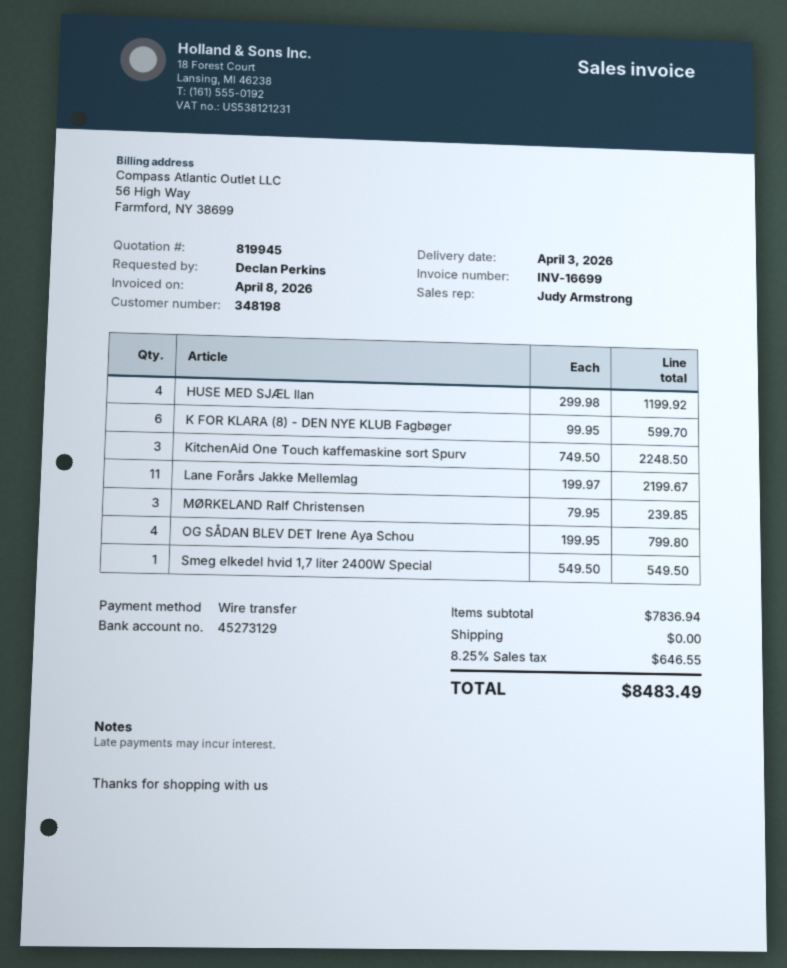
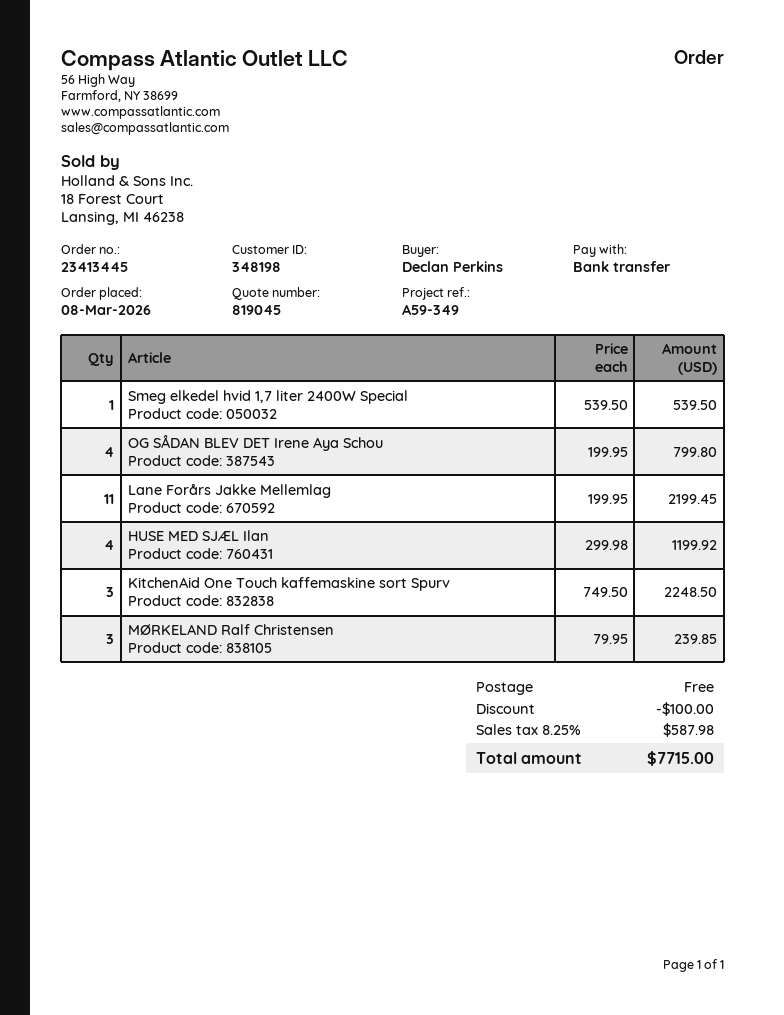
quote number: 819945 -> 819045
K FOR KLARA (8) - DEN NYE KLUB Fagbøger: 6 x 99.95 = 599.70 -> none
Lane Forårs Jakke Mellemlag: 11 x 199.97 = 2199.67 -> 11 x 199.95 = 2199.45
Smeg elkedel hvid 1,7 liter 2400W Special: 1 x 549.50 = 549.50 -> 1 x 539.50 = 539.50
discount: none -> 100.00
tax: 8.25% = 646.55 -> 8.25% = 587.98
total: 8483.49 -> 7715.00

